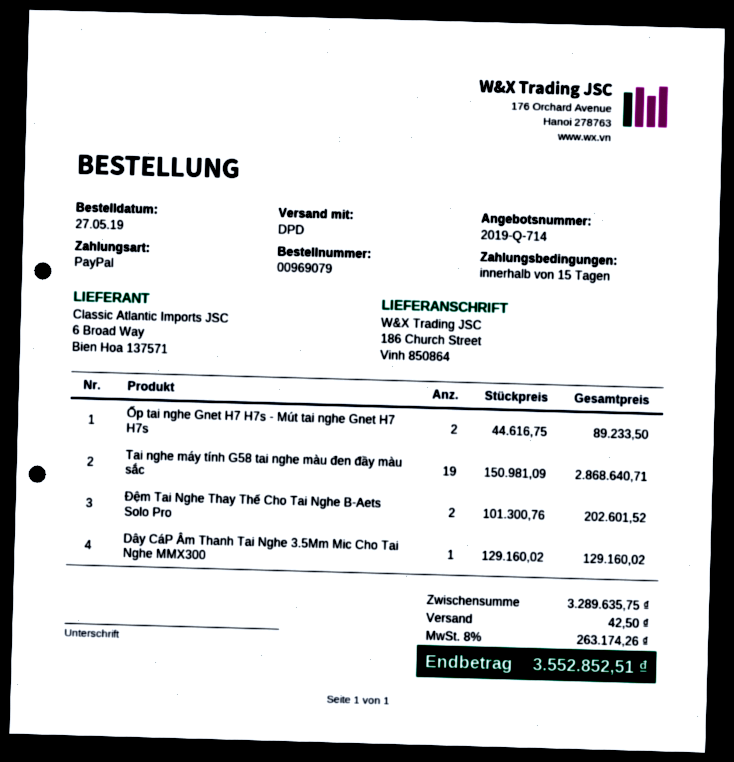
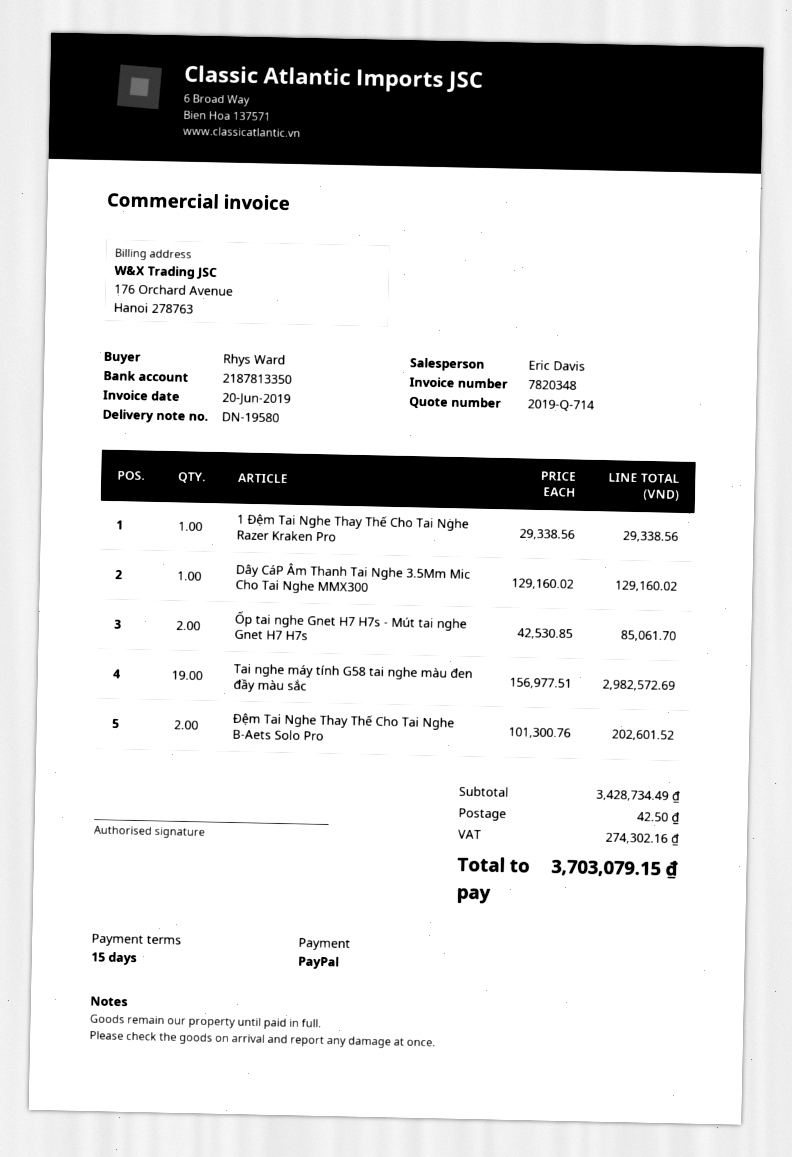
Ốp tai nghe Gnet H7 H7s - Mút tai nghe Gnet H7 H7s: 2 x 44616.75 = 89233.50 -> 2 x 42530.85 = 85061.70
Tai nghe máy tính G58 tai nghe màu đen đầy màu sắc: 19 x 150981.09 = 2868640.71 -> 19 x 156977.51 = 2982572.69
1 Đệm Tai Nghe Thay Thế Cho Tai Nghe Razer Kraken Pro: none -> 1 x 29338.56 = 29338.56
subtotal: 3289635.75 -> 3428734.49
tax: 263174.26 -> 274302.16
total: 3552852.51 -> 3703079.15

